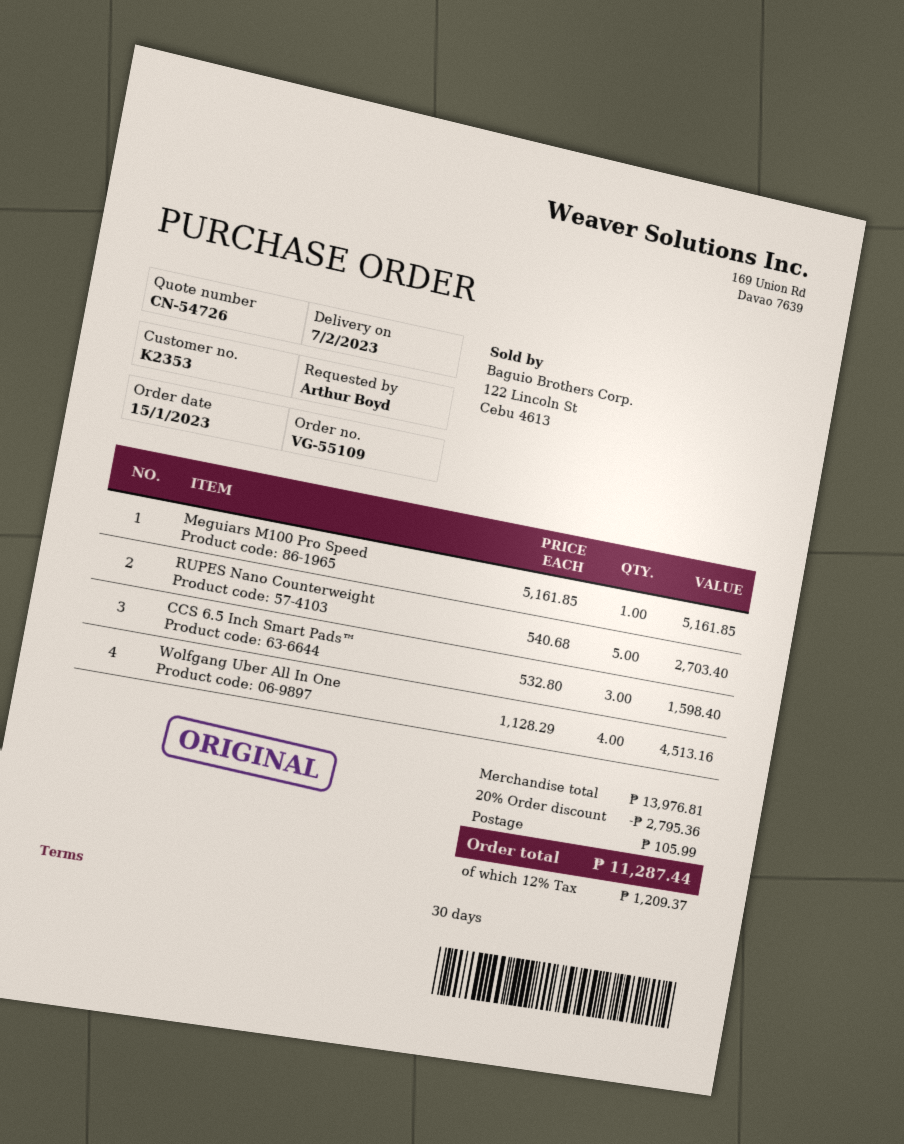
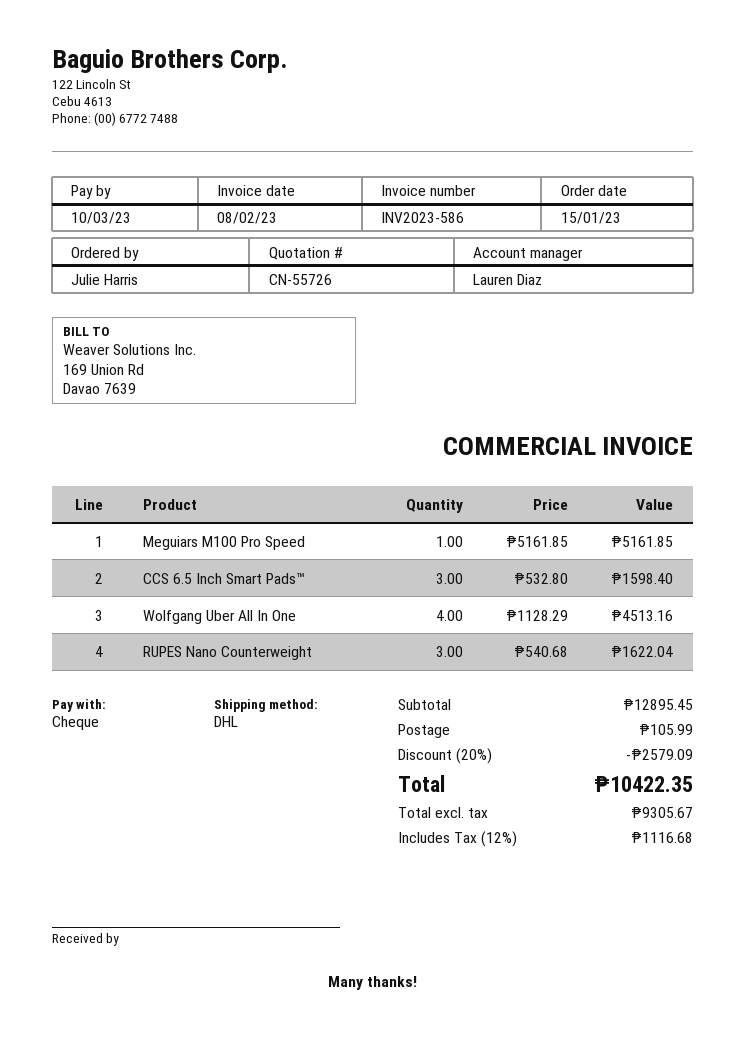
quote number: CN-54726 -> CN-55726
ordered by: Arthur Boyd -> Julie Harris
RUPES Nano Counterweight: 5 x 540.68 = 2703.40 -> 3 x 540.68 = 1622.04
subtotal: 13976.81 -> 12895.45
discount: 20% = 2795.36 -> 20% = 2579.09
tax: 12% = 1209.37 -> 12% = 1116.68
total: 11287.44 -> 10422.35

